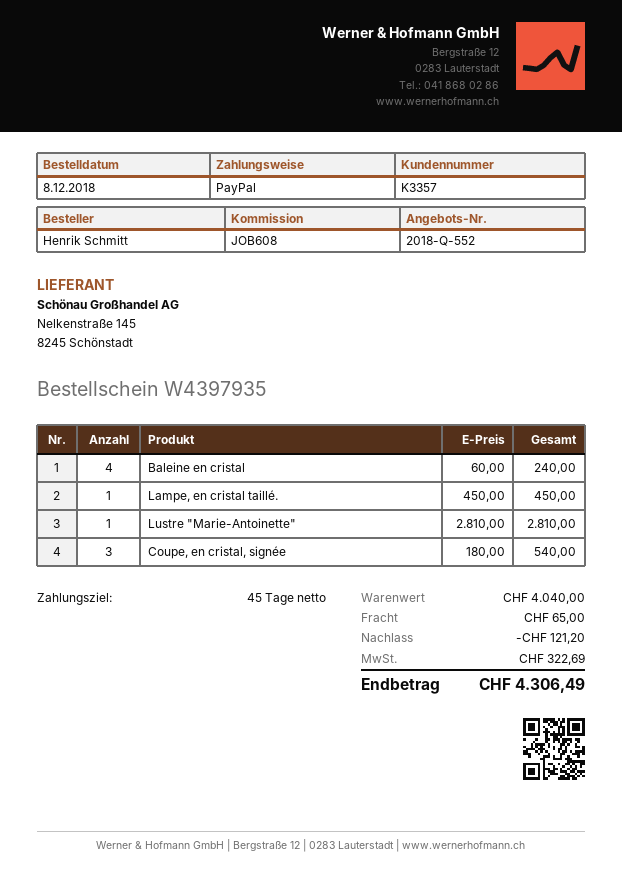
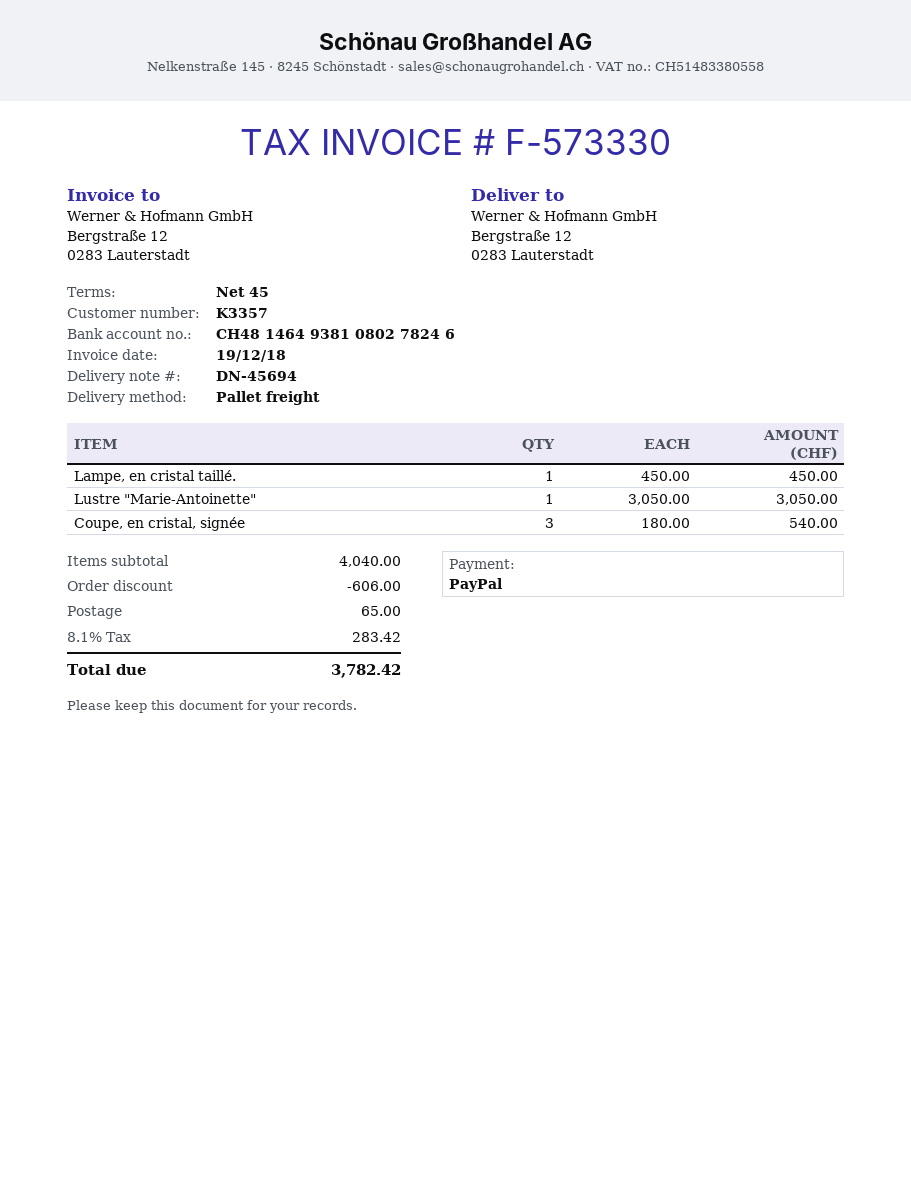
Baleine en cristal: 4 x 60.00 = 240.00 -> none
Lustre "Marie-Antoinette": 1 x 2810.00 = 2810.00 -> 1 x 3050.00 = 3050.00
discount: 121.20 -> 606.00
tax: 322.69 -> 283.42
total: 4306.49 -> 3782.42

